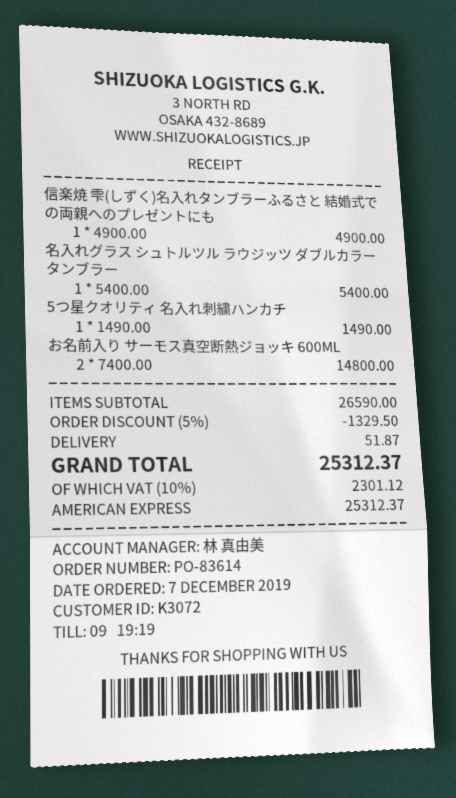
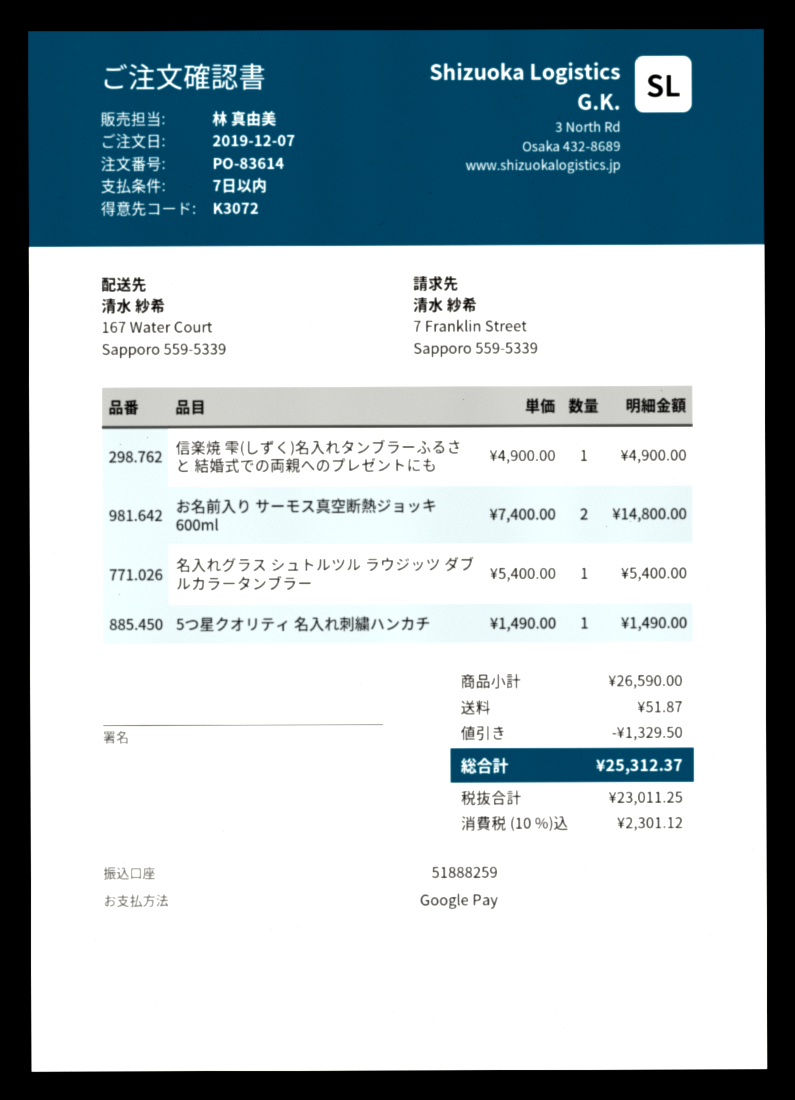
payment method: American Express -> Google Pay

